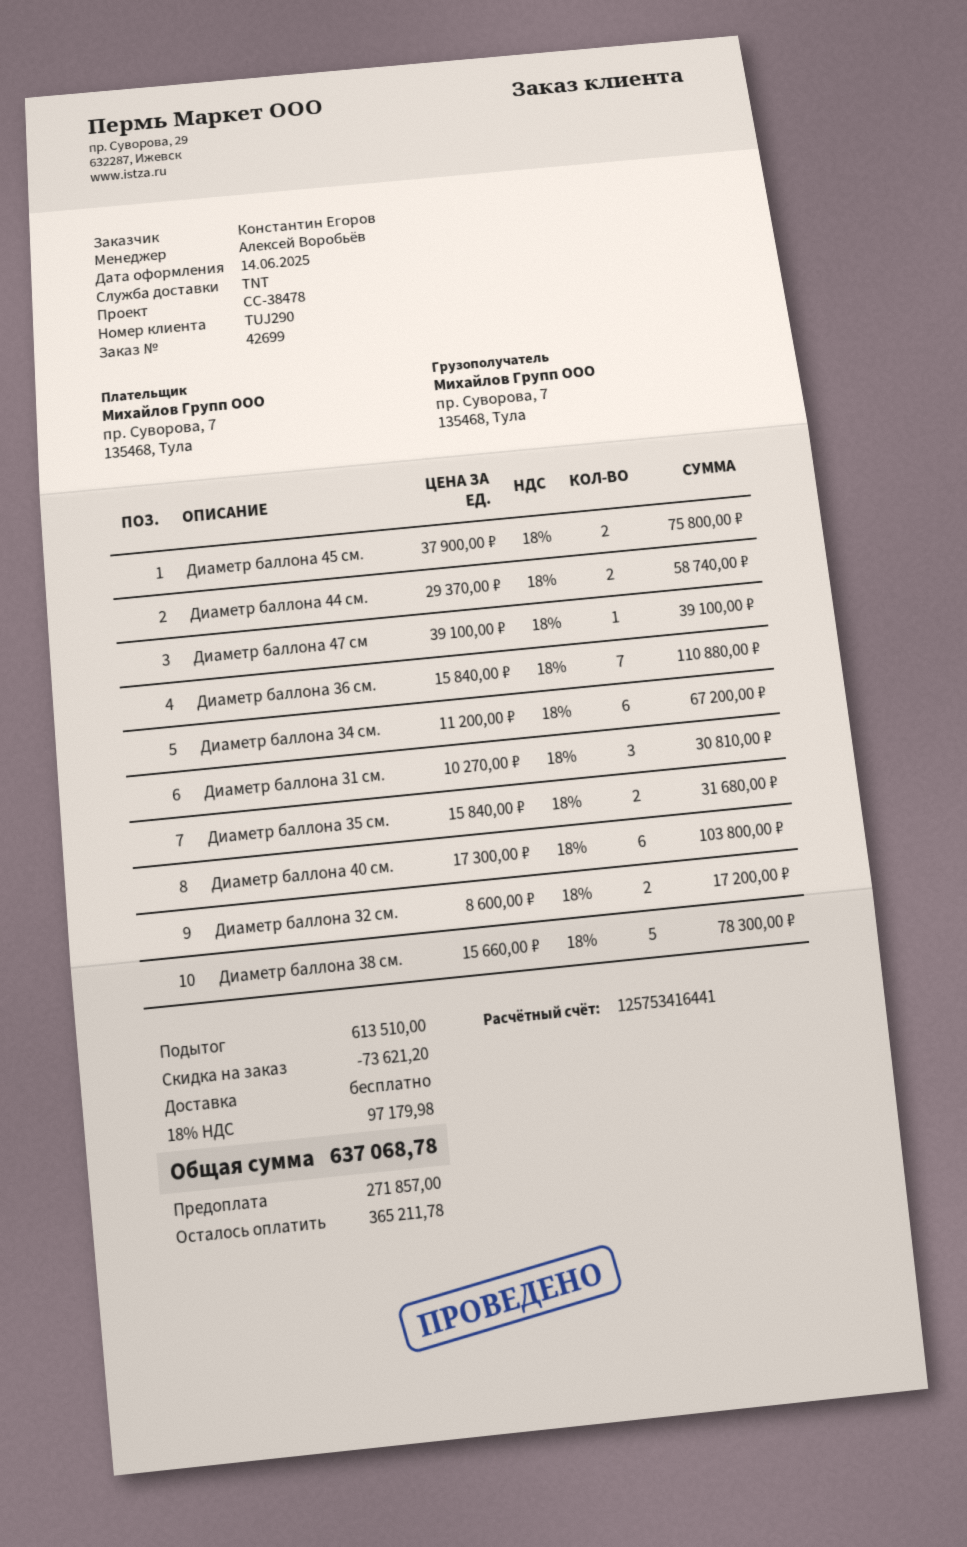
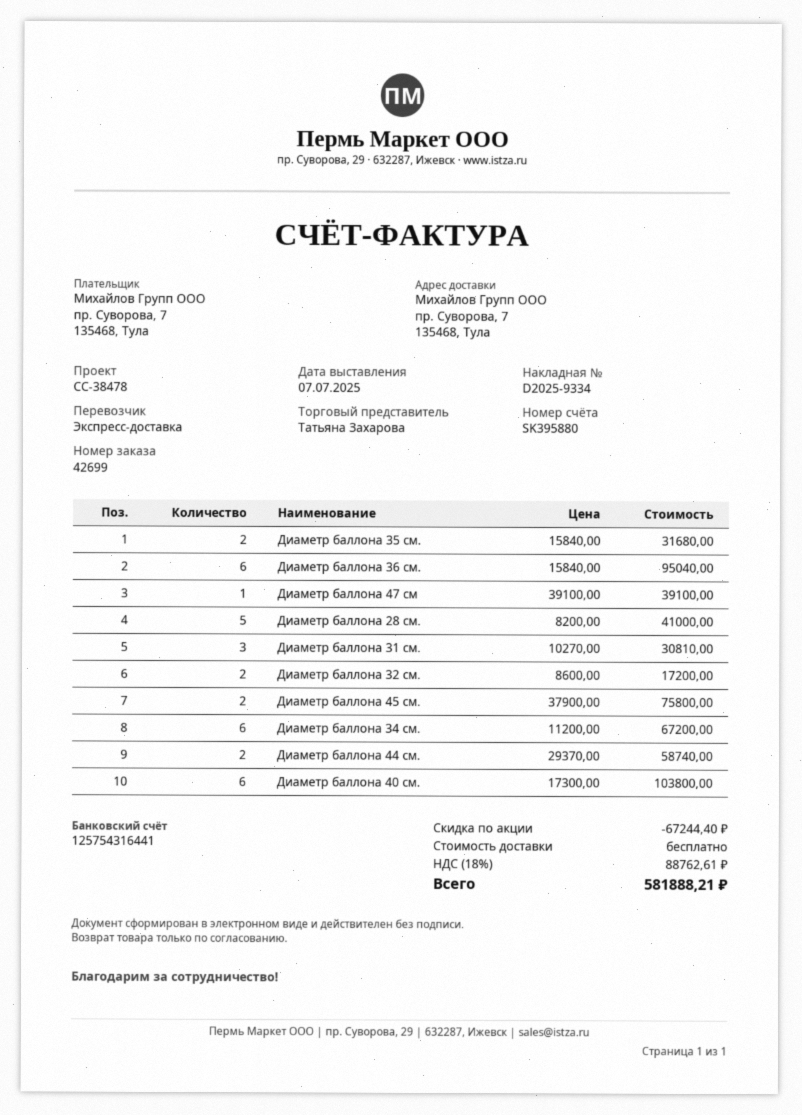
sales rep: Алексей Воробьёв -> Татьяна Захарова
bank account: 125753416441 -> 125754316441
shipping method: TNT -> express
Диаметр баллона 36 см.: 7 x 15840.00 = 110880.00 -> 6 x 15840.00 = 95040.00
Диаметр баллона 38 см.: 5 x 15660.00 = 78300.00 -> none
Диаметр баллона 28 см.: none -> 5 x 8200.00 = 41000.00
discount: 73621.20 -> 67244.40
tax: 18% = 97179.98 -> 18% = 88762.61
total: 637068.78 -> 581888.21

